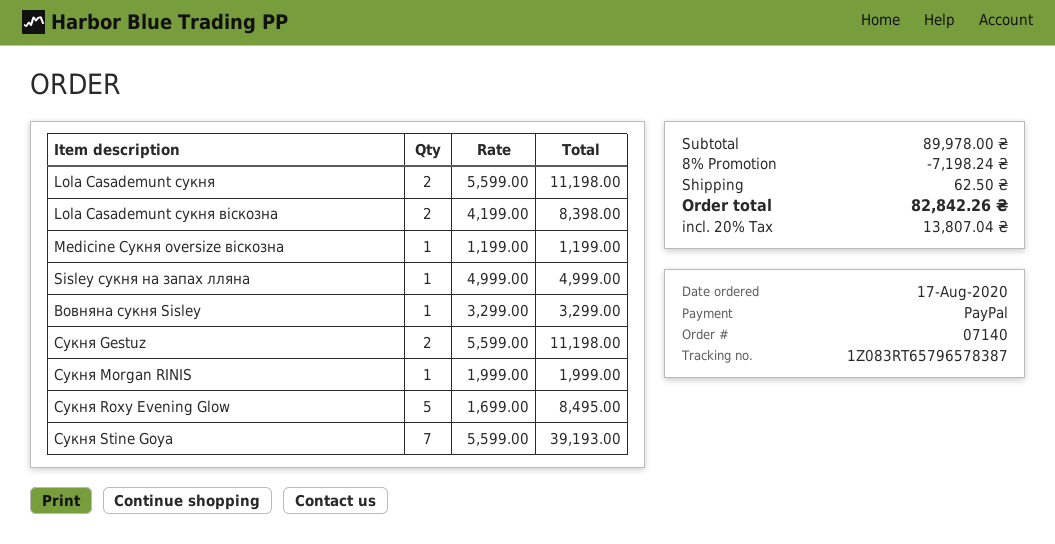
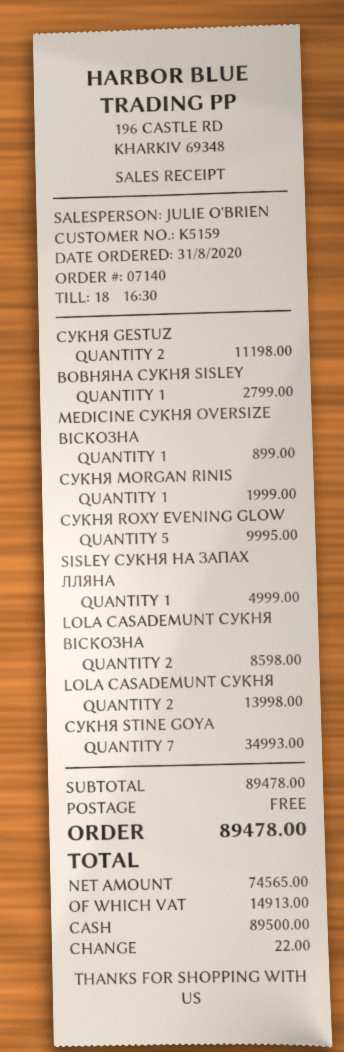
order date: 2020-08-17 -> 2020-08-31
payment method: PayPal -> cash
Lola Casademunt сукня: 2 for 11198.00 -> 2 for 13998.00
Lola Casademunt сукня віскозна: 2 for 8398.00 -> 2 for 8598.00
Medicine Сукня oversize віскозна: 1 for 1199.00 -> 1 for 899.00
Вовняна сукня Sisley: 1 for 3299.00 -> 1 for 2799.00
Сукня Roxy Evening Glow: 5 for 8495.00 -> 5 for 9995.00
Сукня Stine Goya: 7 for 39193.00 -> 7 for 34993.00
subtotal: 89978.00 -> 89478.00
discount: 8% = 7198.24 -> none
shipping: 62.50 -> 0.00
tax: 13807.04 -> 14913.00
total: 82842.26 -> 89478.00

